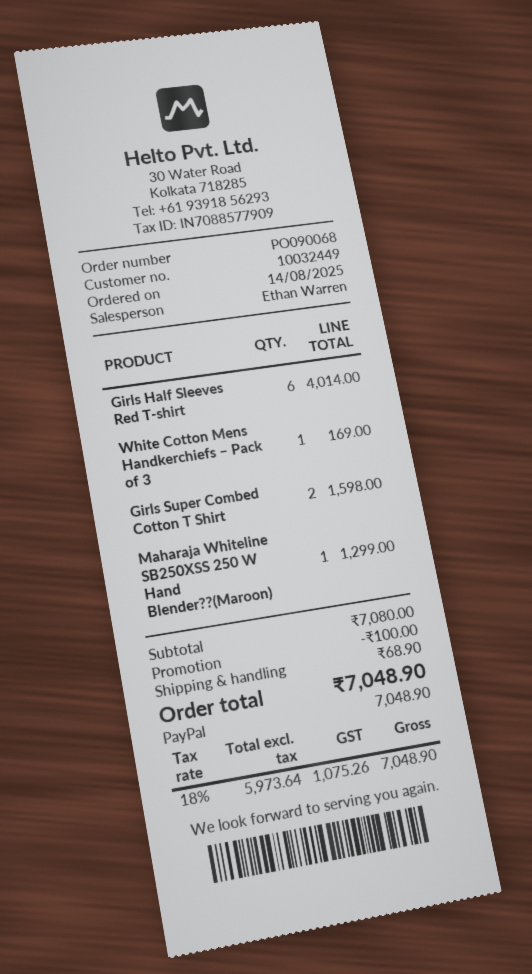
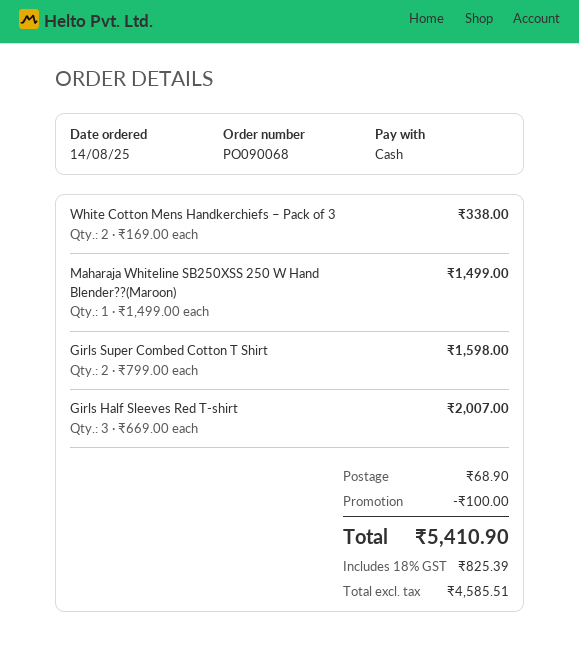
payment method: PayPal -> cash
Girls Half Sleeves Red T-shirt: 6 for 4014.00 -> 3 for 2007.00
White Cotton Mens Handkerchiefs – Pack of 3: 1 for 169.00 -> 2 for 338.00
Maharaja Whiteline SB250XSS 250 W Hand Blender??(Maroon): 1 for 1299.00 -> 1 for 1499.00
net: 5973.64 -> 4585.51
tax: 18% = 1075.26 -> 18% = 825.39
total: 7048.90 -> 5410.90

